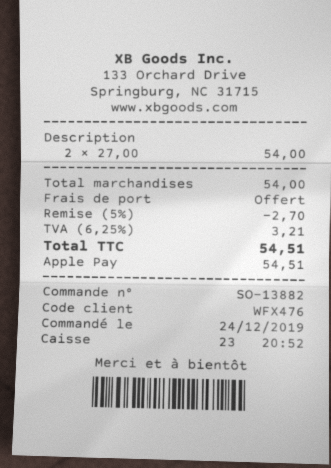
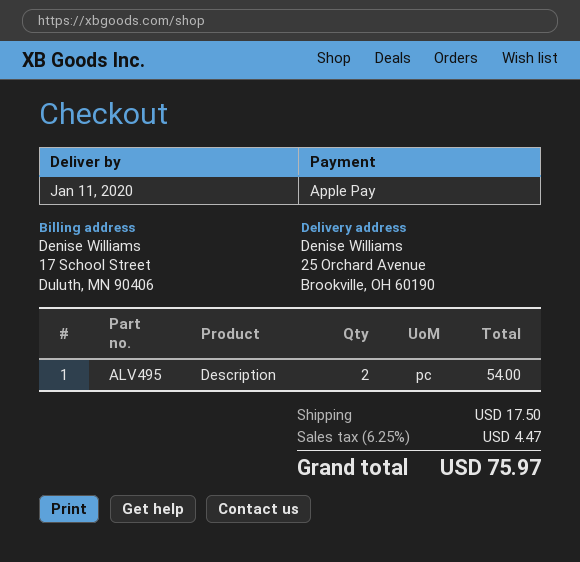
discount: 5% = 2.70 -> none
shipping: 0.00 -> 17.50
tax: 6.25% = 3.21 -> 6.25% = 4.47
total: 54.51 -> 75.97

